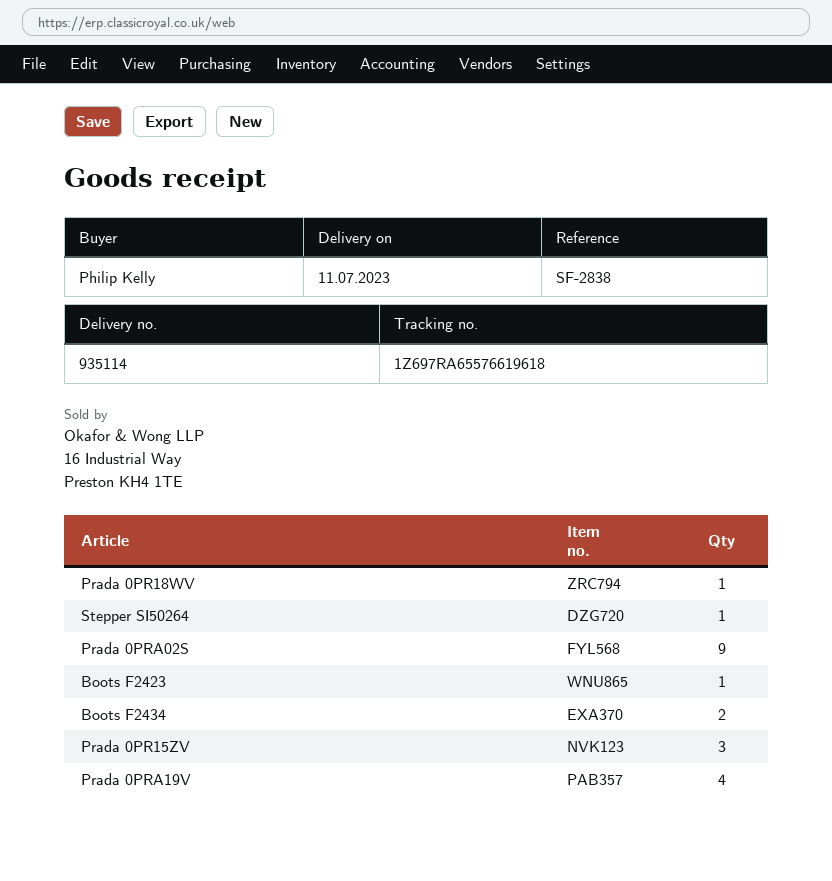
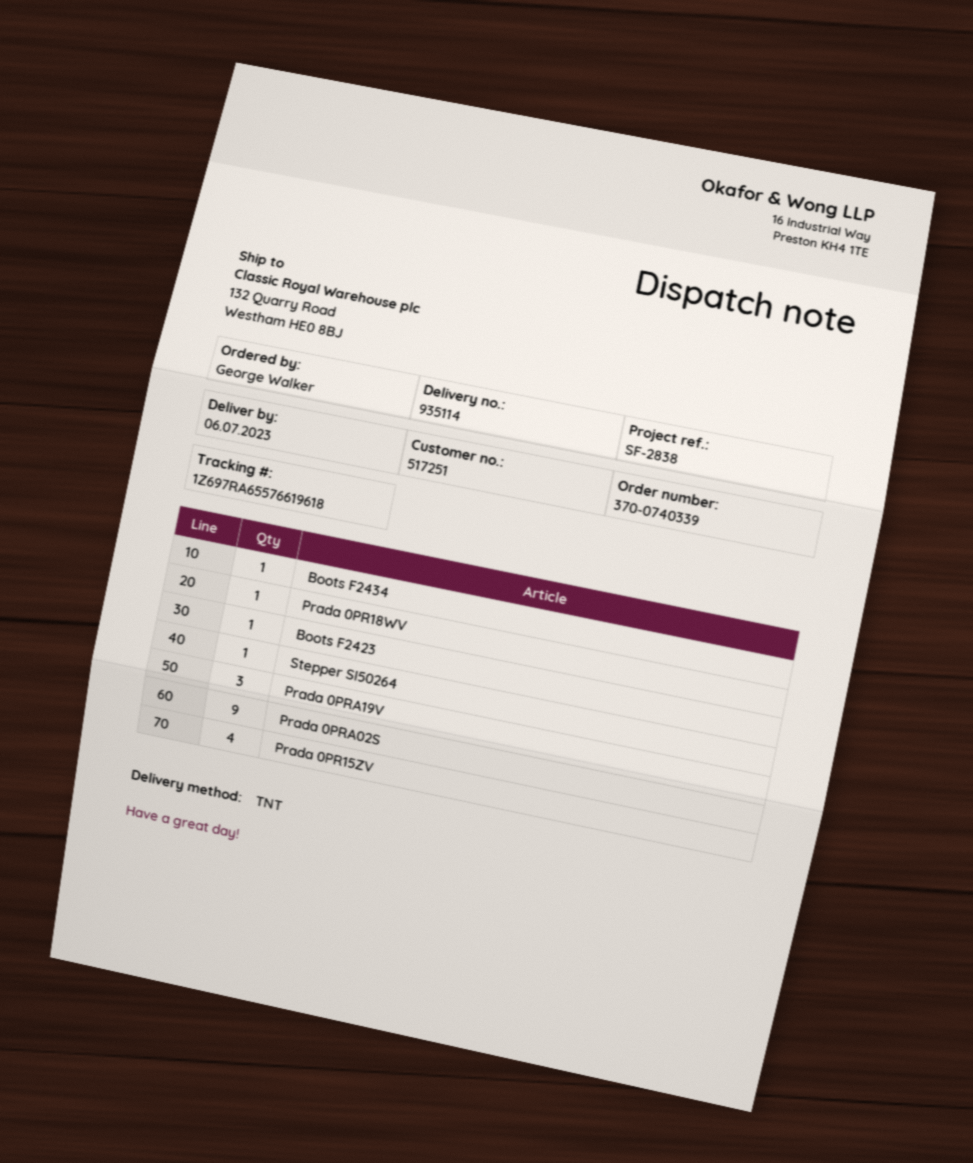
delivery date: 2023-07-11 -> 2023-07-06
ordered by: Philip Kelly -> George Walker
Boots F2434: 2 -> 1
Prada 0PR15ZV: 3 -> 4
Prada 0PRA19V: 4 -> 3

